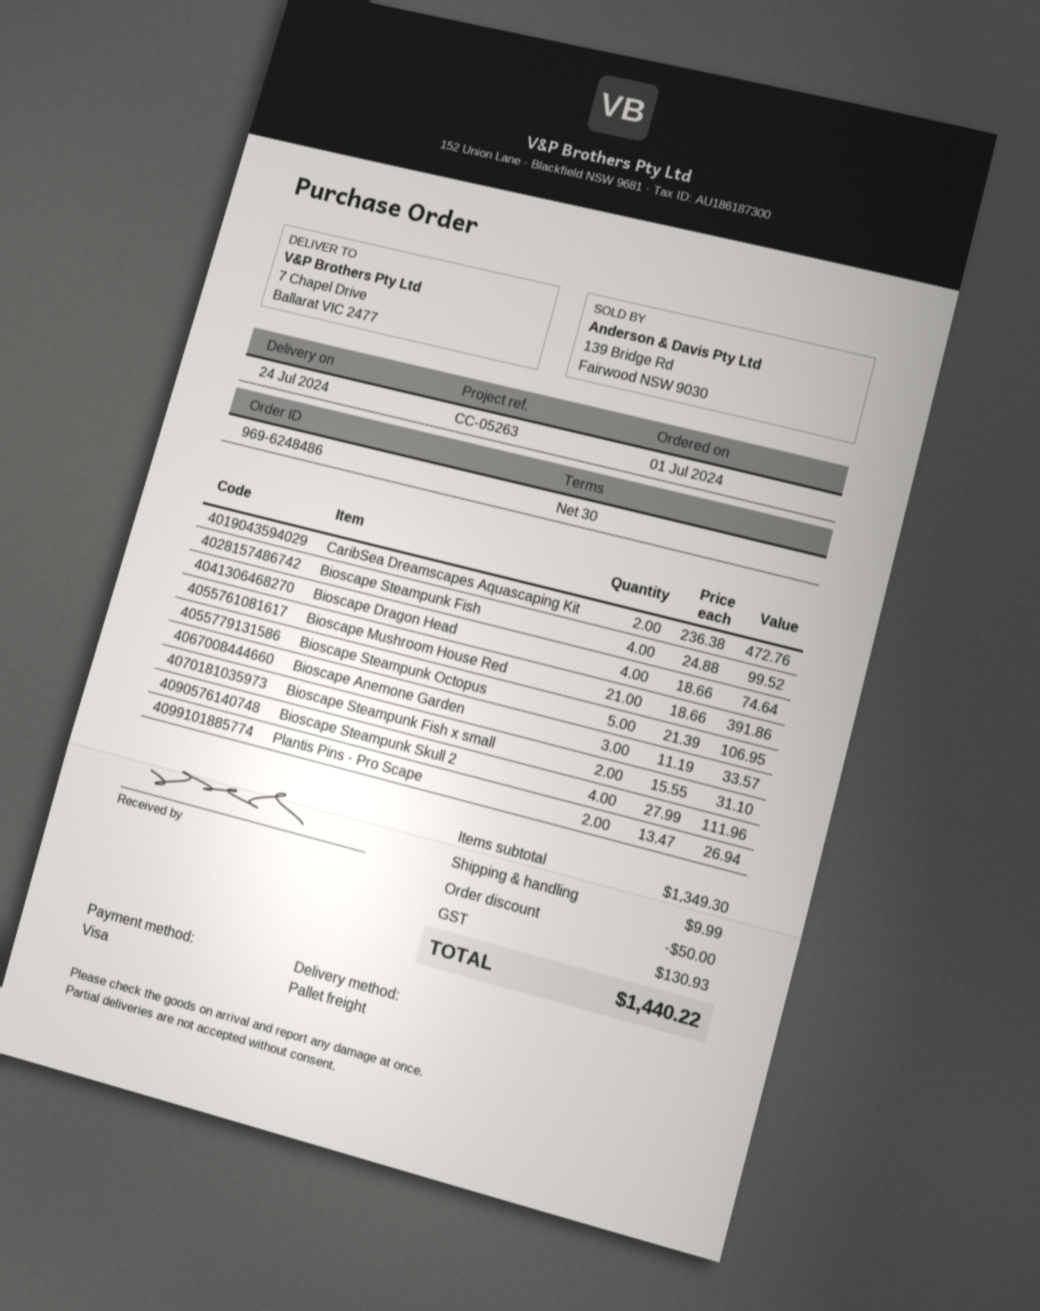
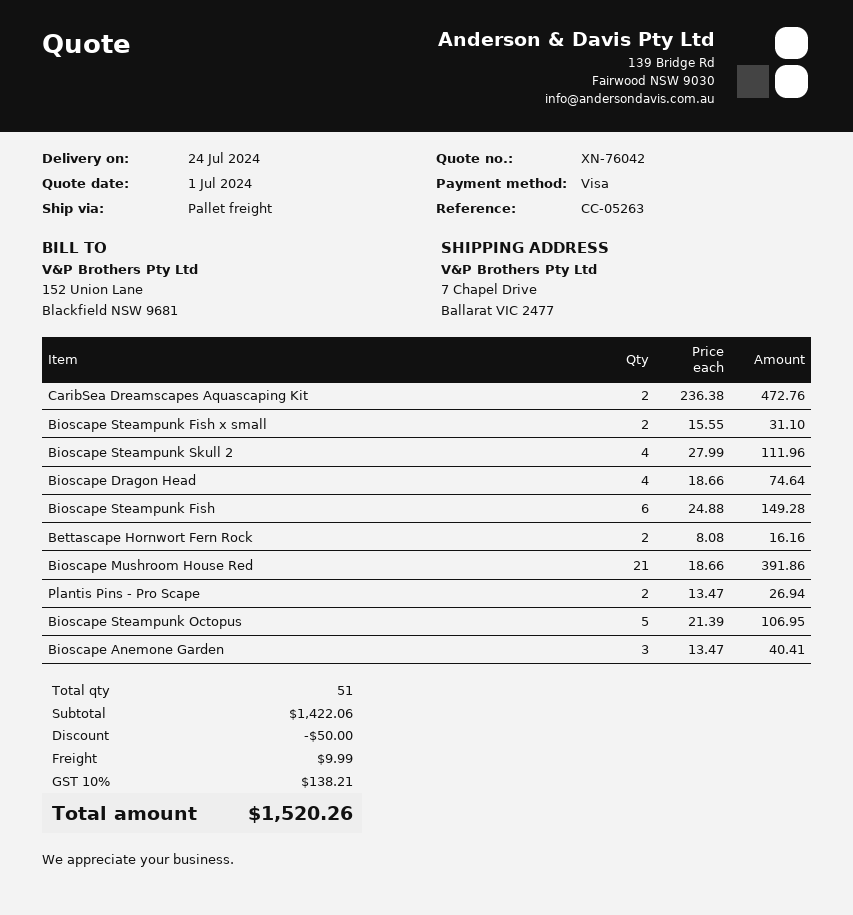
Bioscape Steampunk Fish: 4 x 24.88 = 99.52 -> 6 x 24.88 = 149.28
Bioscape Anemone Garden: 3 x 11.19 = 33.57 -> 3 x 13.47 = 40.41
Bettascape Hornwort Fern Rock: none -> 2 x 8.08 = 16.16
subtotal: 1349.30 -> 1422.06
tax: 130.93 -> 138.21
total: 1440.22 -> 1520.26

